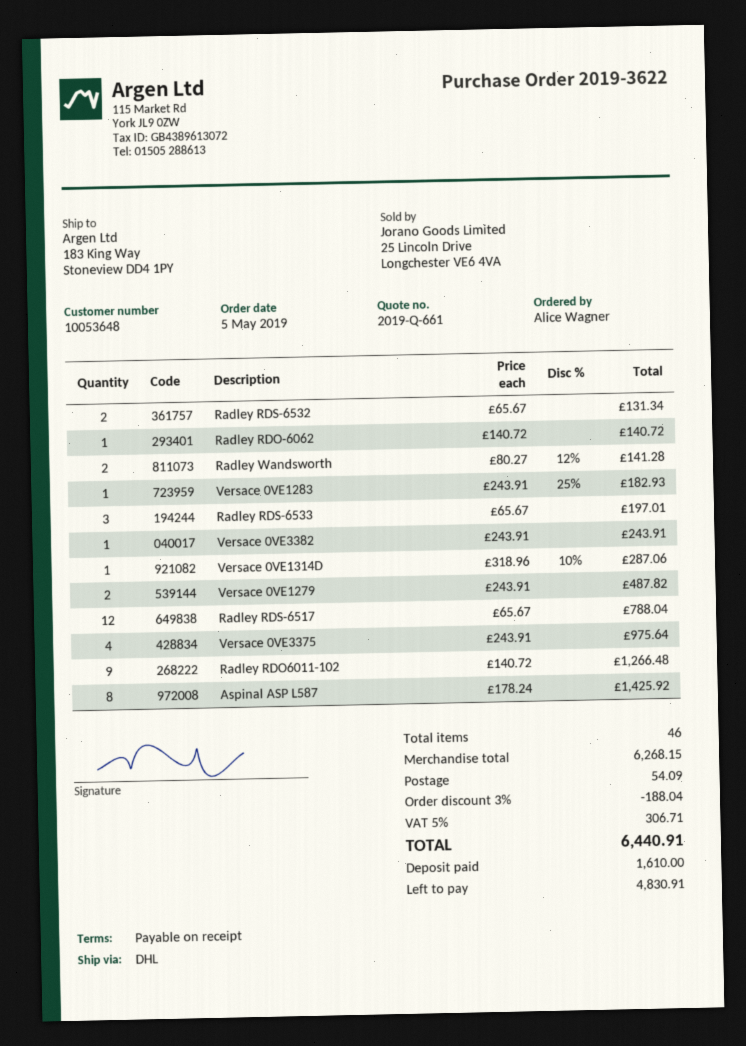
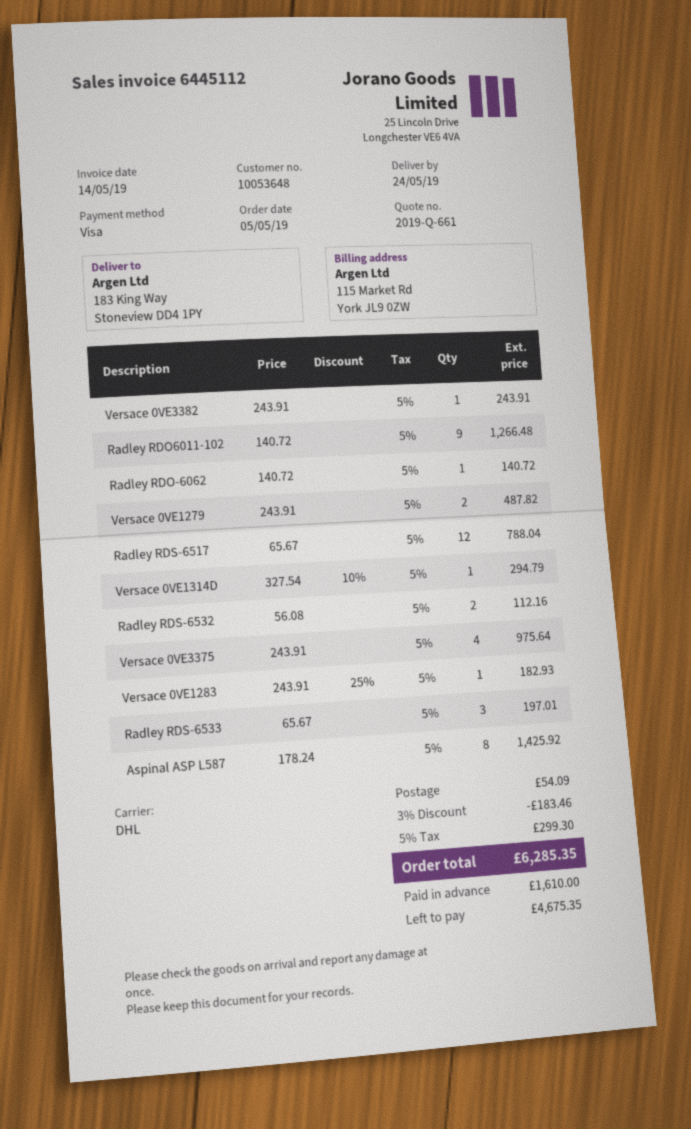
Radley RDS-6532: 2 x 65.67 = 131.34 -> 2 x 56.08 = 112.16
Radley Wandsworth: 2 x 80.27 - 12% = 141.28 -> none
Versace 0VE1314D: 1 x 318.96 - 10% = 287.06 -> 1 x 327.54 - 10% = 294.79
discount: 3% = 188.04 -> 3% = 183.46
tax: 5% = 306.71 -> 5% = 299.30
total: 6440.91 -> 6285.35
balance: 4830.91 -> 4675.35

